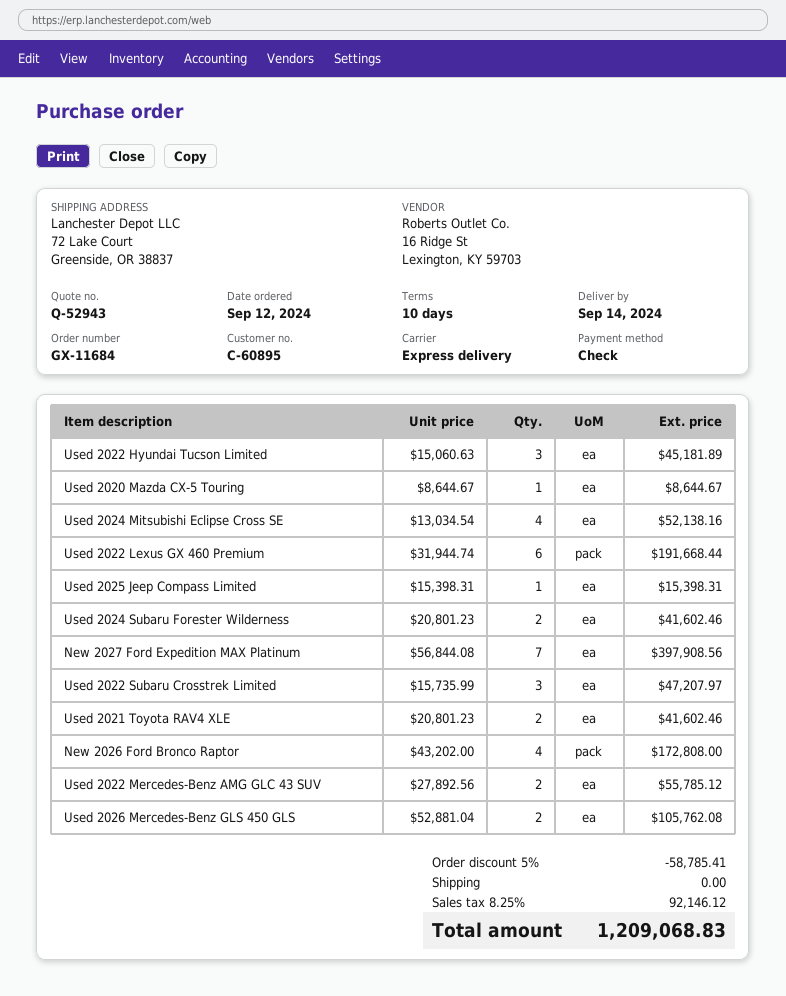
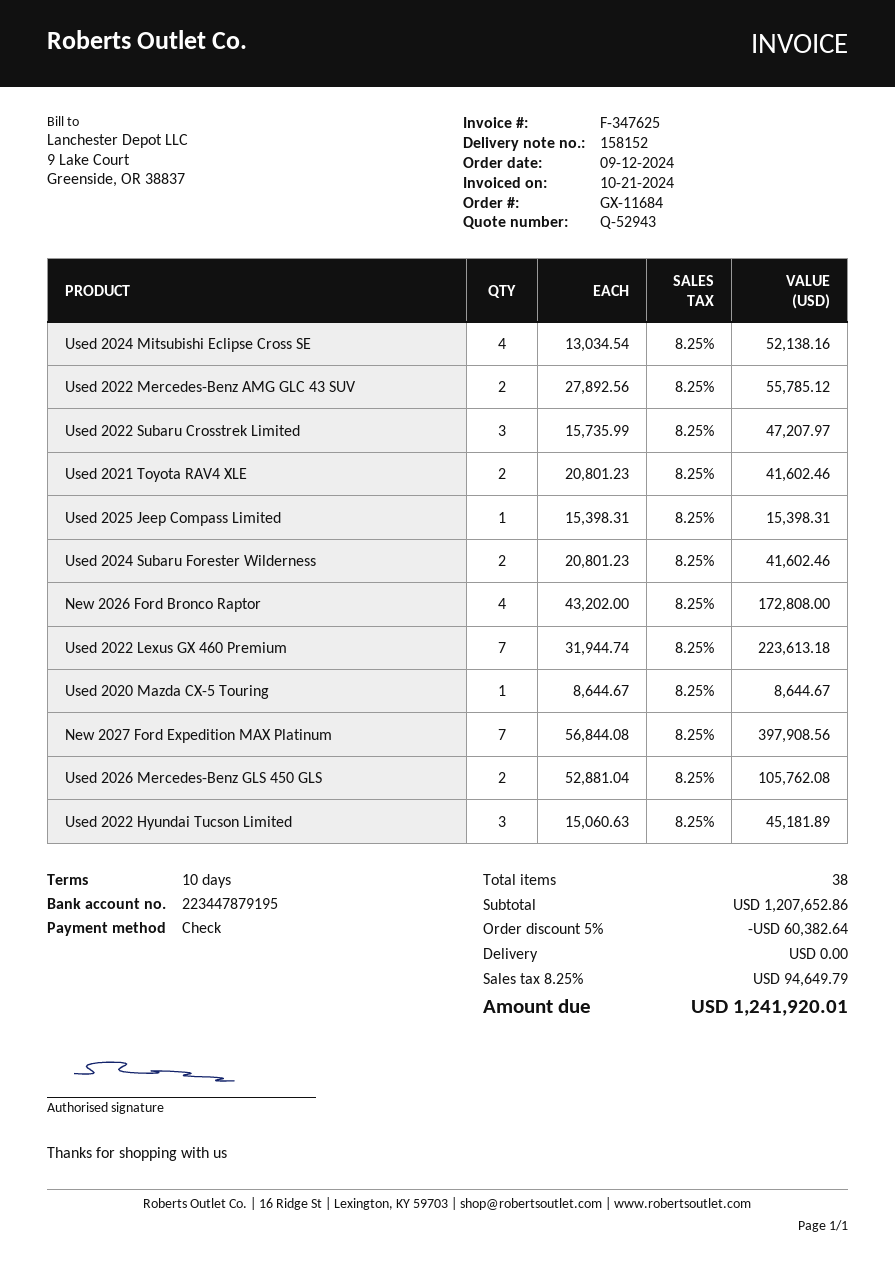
Used 2022 Lexus GX 460 Premium: 6 x 31944.74 = 191668.44 -> 7 x 31944.74 = 223613.18
discount: 5% = 58785.41 -> 5% = 60382.64
tax: 8.25% = 92146.12 -> 8.25% = 94649.79
total: 1209068.83 -> 1241920.01

